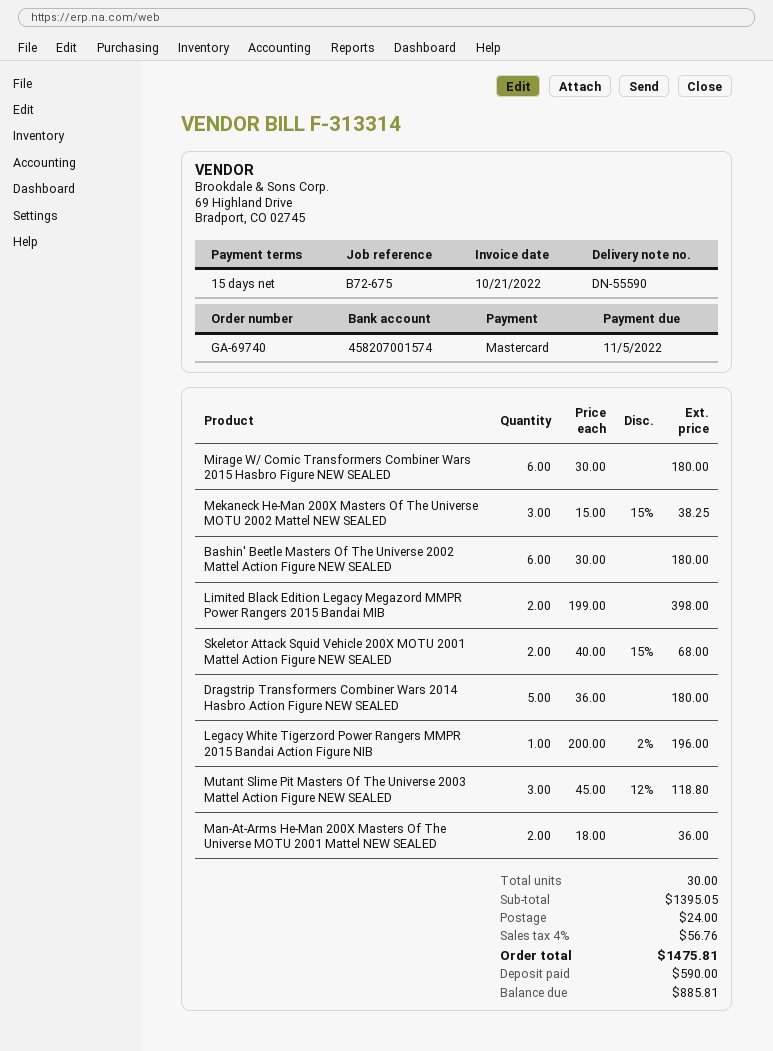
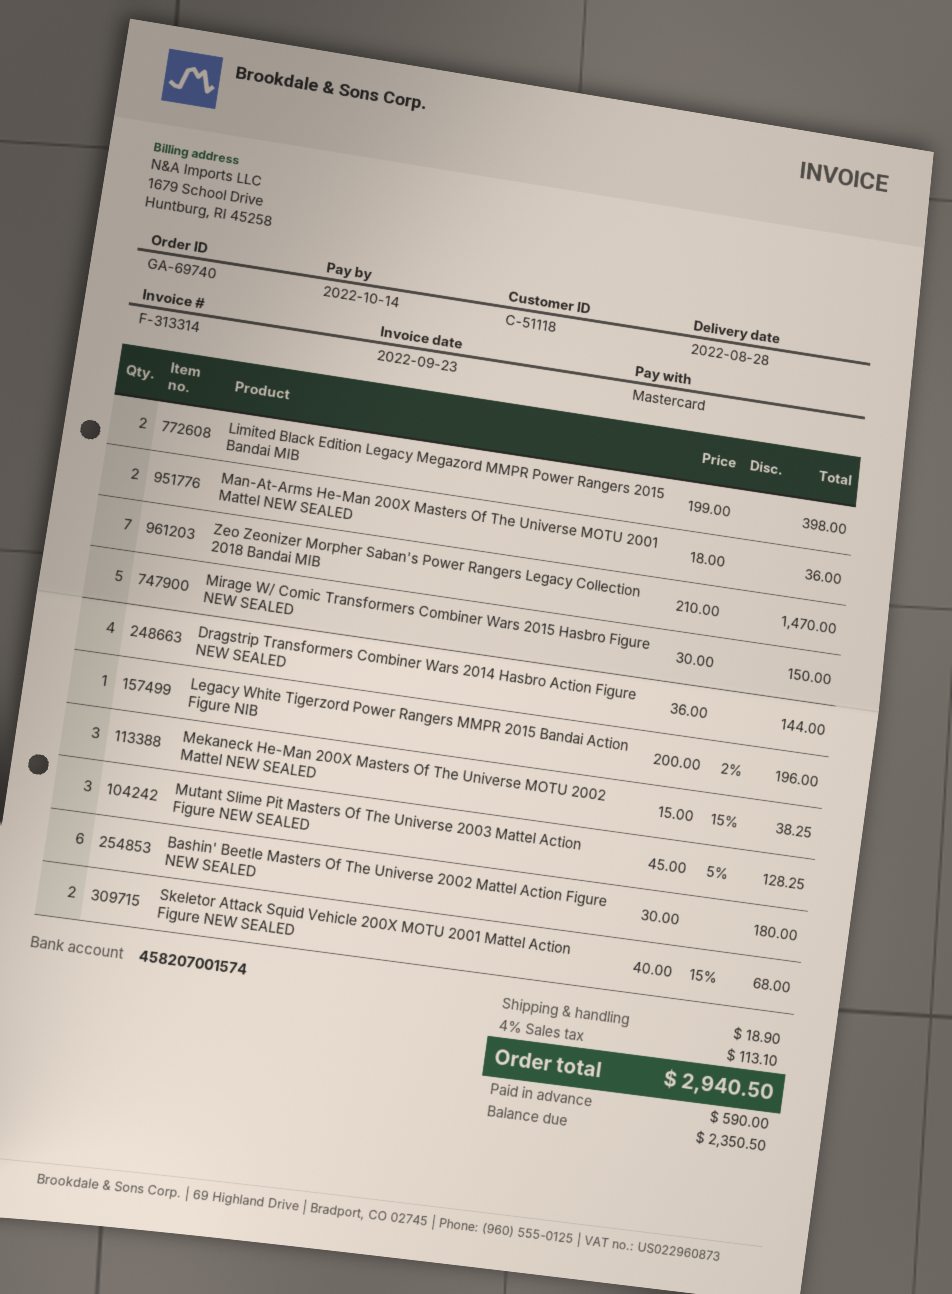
invoice date: 2022-10-21 -> 2022-09-23
due date: 2022-11-05 -> 2022-10-14
Mirage W/ Comic Transformers Combiner Wars 2015 Hasbro Figure NEW SEALED: 6 x 30.00 = 180.00 -> 5 x 30.00 = 150.00
Dragstrip Transformers Combiner Wars 2014 Hasbro Action Figure NEW SEALED: 5 x 36.00 = 180.00 -> 4 x 36.00 = 144.00
Mutant Slime Pit Masters Of The Universe 2003 Mattel Action Figure NEW SEALED: 3 x 45.00 - 12% = 118.80 -> 3 x 45.00 - 5% = 128.25
Zeo Zeonizer Morpher Saban's Power Rangers Legacy Collection 2018 Bandai MIB: none -> 7 x 210.00 = 1470.00
shipping: 24.00 -> 18.90
tax: 4% = 56.76 -> 4% = 113.10
total: 1475.81 -> 2940.50
balance: 885.81 -> 2350.50

